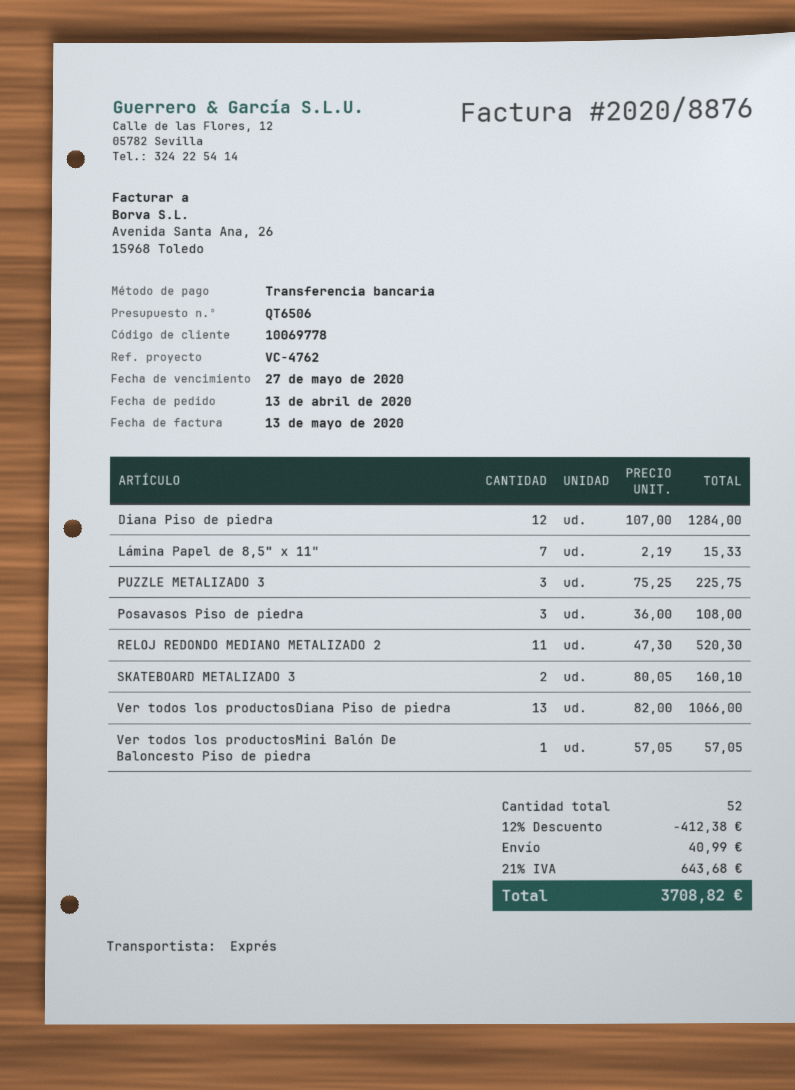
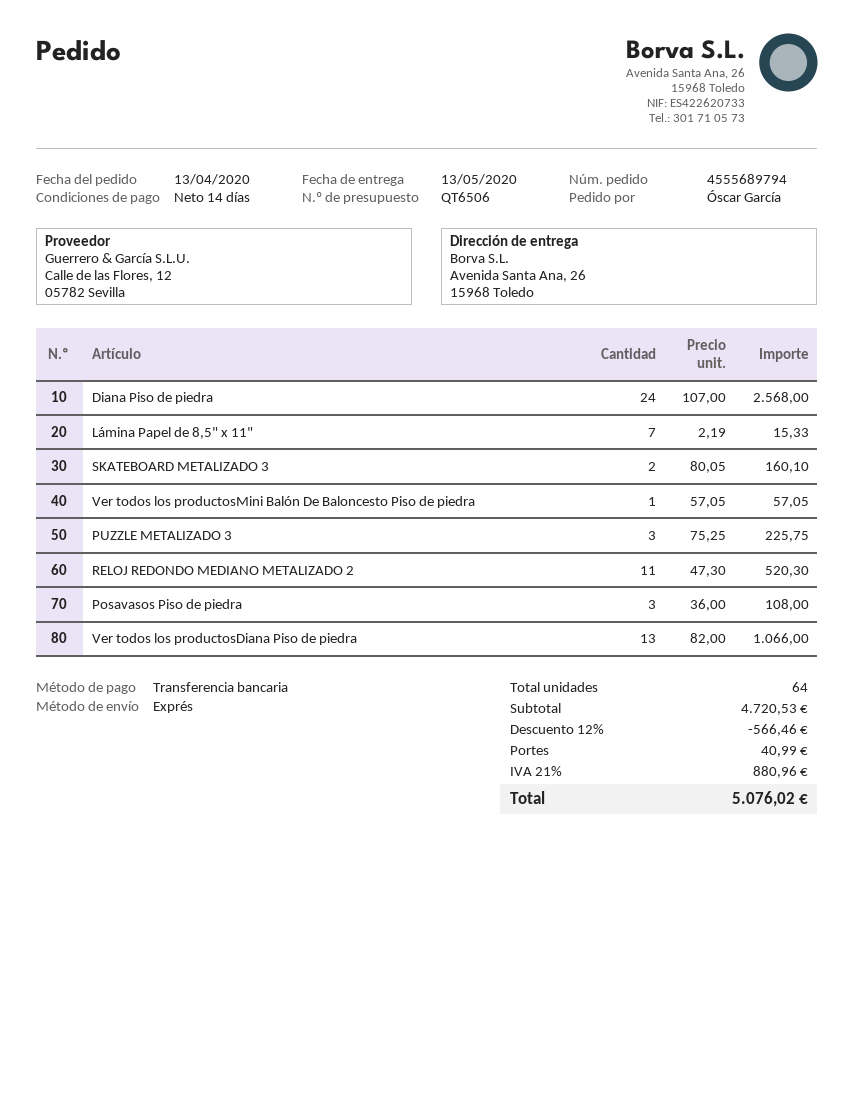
Diana Piso de piedra: 12 x 107.00 = 1284.00 -> 24 x 107.00 = 2568.00
total quantity: 52 -> 64
discount: 12% = 412.38 -> 12% = 566.46
tax: 21% = 643.68 -> 21% = 880.96
total: 3708.82 -> 5076.02

